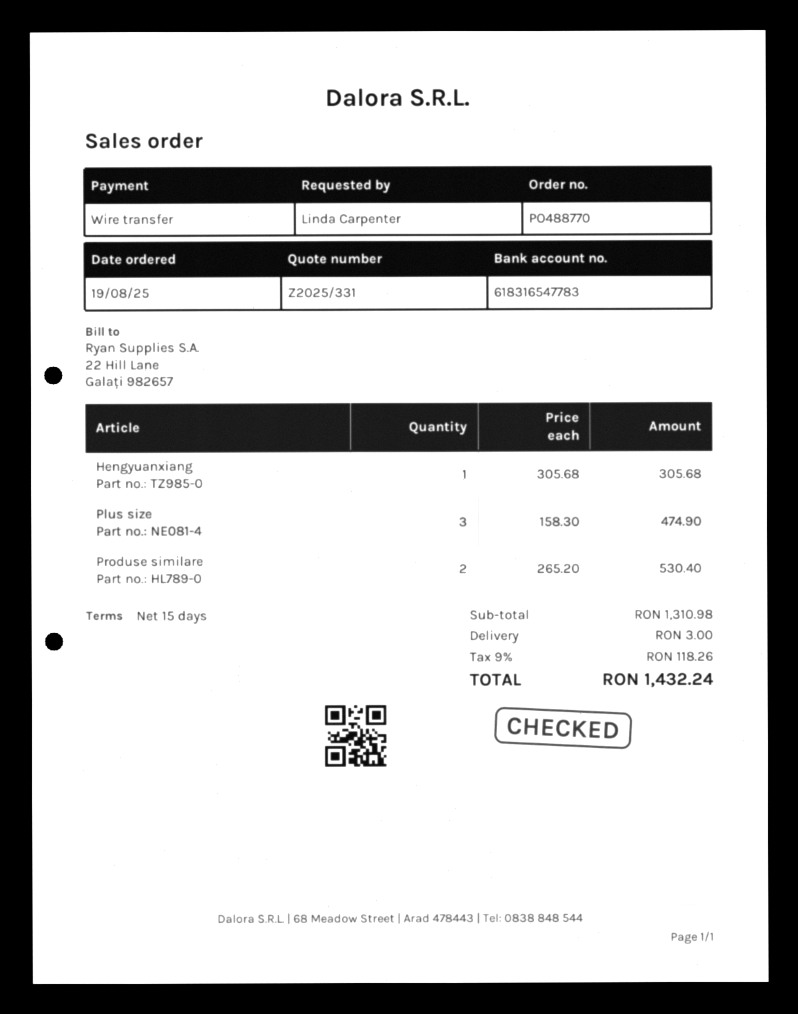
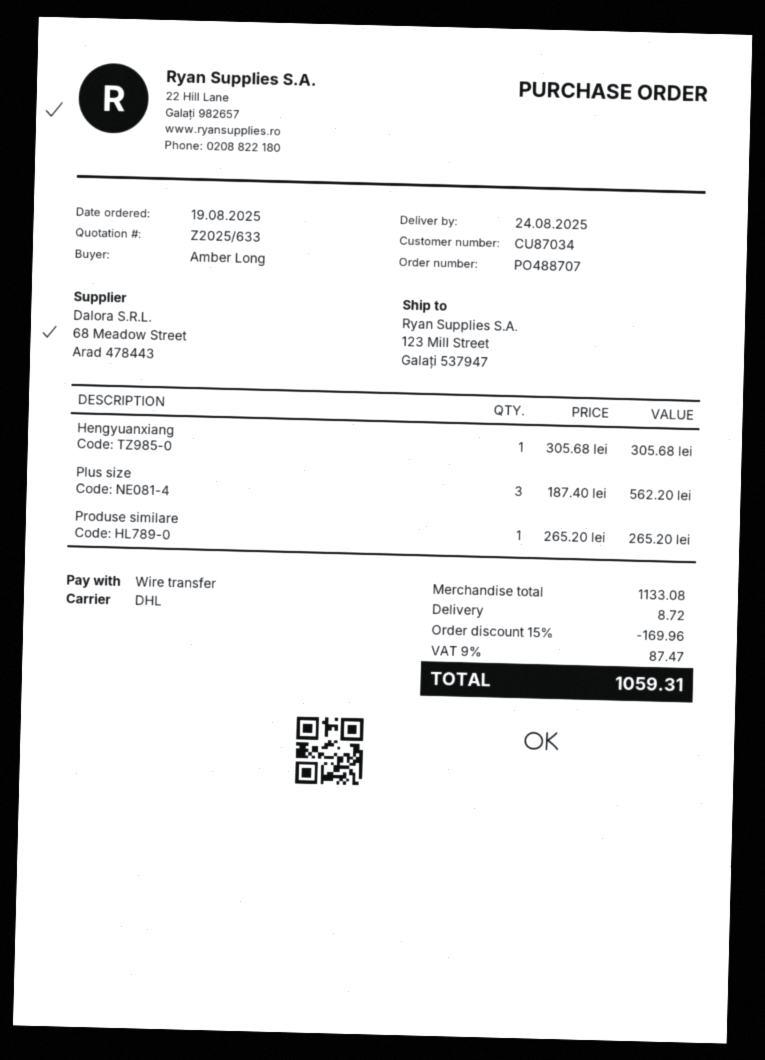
quote number: Z2025/331 -> Z2025/633
order number: PO488770 -> PO488707
ordered by: Linda Carpenter -> Amber Long
Plus size: 3 x 158.30 = 474.90 -> 3 x 187.40 = 562.20
Produse similare: 2 x 265.20 = 530.40 -> 1 x 265.20 = 265.20
subtotal: 1310.98 -> 1133.08
discount: none -> 15% = 169.96
shipping: 3.00 -> 8.72
tax: 9% = 118.26 -> 9% = 87.47
total: 1432.24 -> 1059.31

